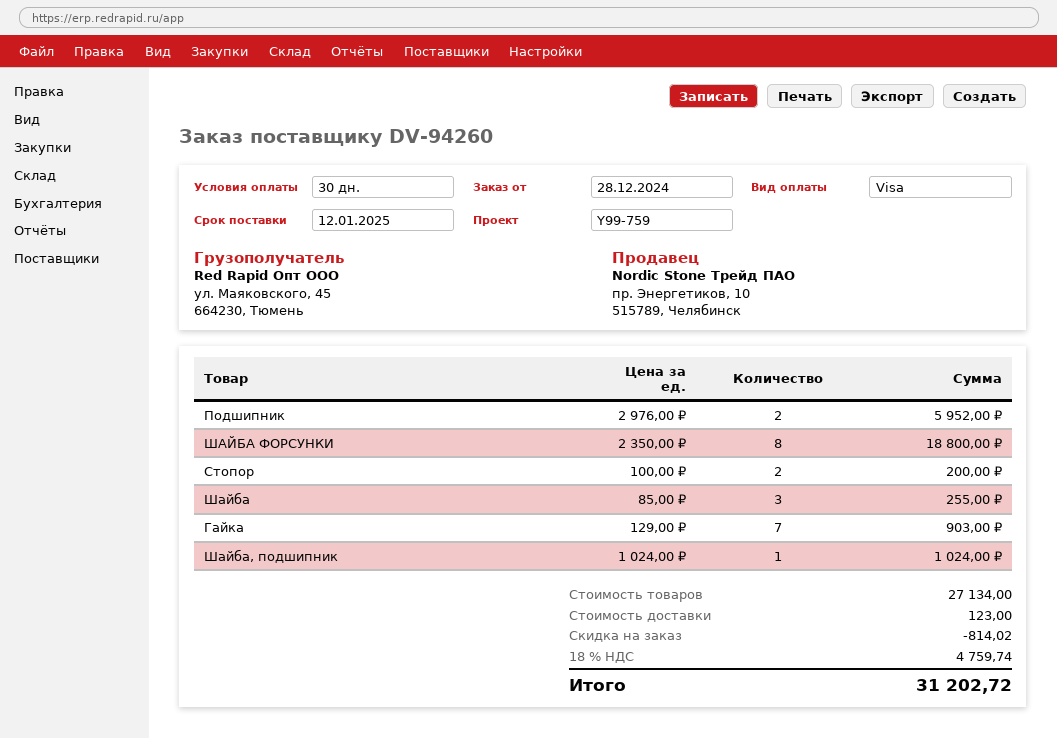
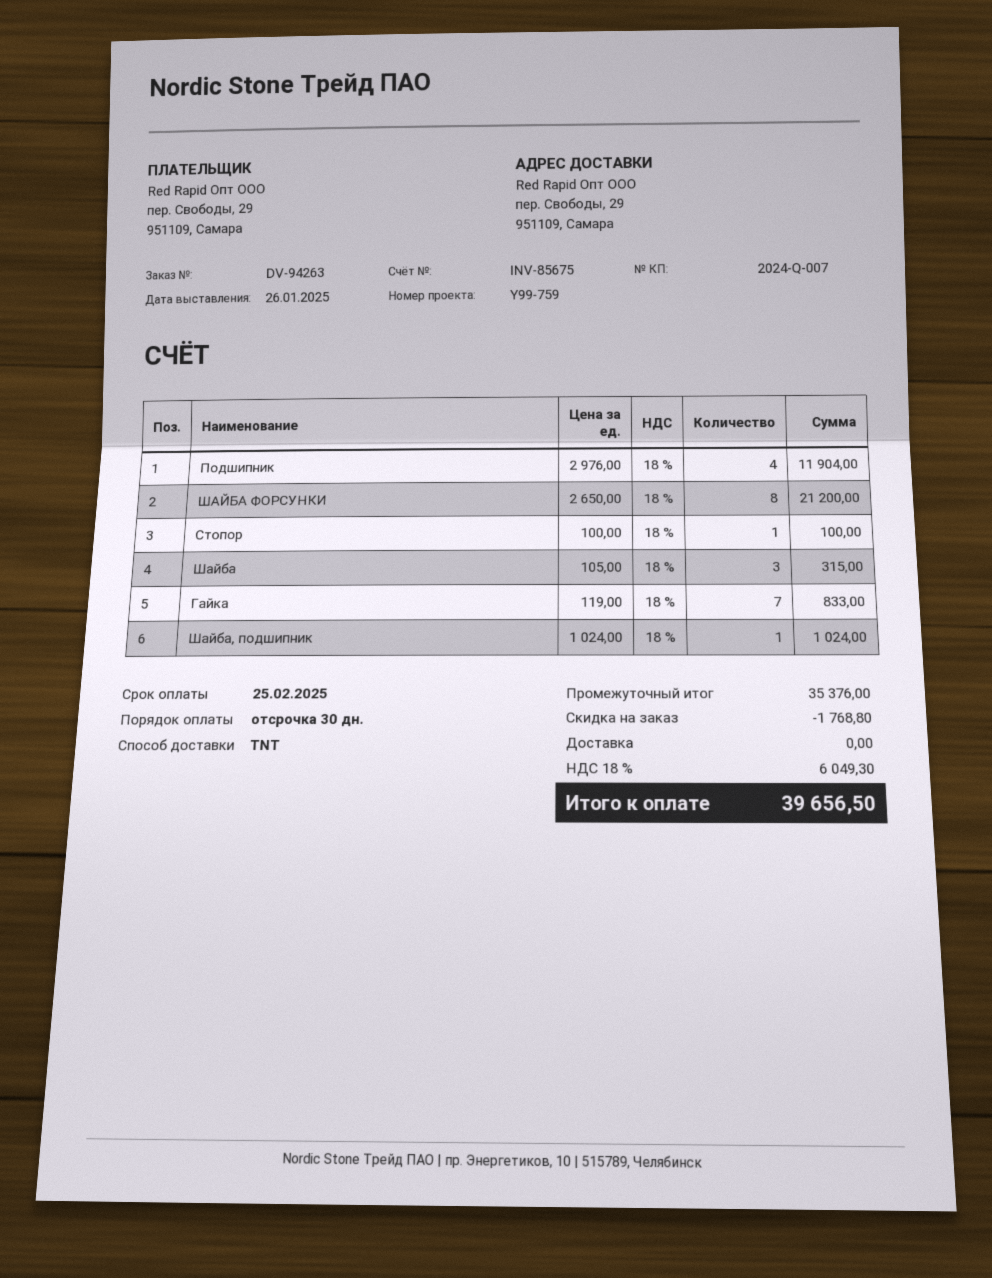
order number: DV-94260 -> DV-94263
ship to: ул. Маяковского, 45, 664230, Тюмень -> пер. Свободы, 29, 951109, Самара
Подшипник: 2 x 2976.00 = 5952.00 -> 4 x 2976.00 = 11904.00
ШАЙБА ФОРСУНКИ: 8 x 2350.00 = 18800.00 -> 8 x 2650.00 = 21200.00
Стопор: 2 x 100.00 = 200.00 -> 1 x 100.00 = 100.00
Шайба: 3 x 85.00 = 255.00 -> 3 x 105.00 = 315.00
Гайка: 7 x 129.00 = 903.00 -> 7 x 119.00 = 833.00
subtotal: 27134.00 -> 35376.00
discount: 814.02 -> 1768.80
shipping: 123.00 -> 0.00
tax: 18% = 4759.74 -> 18% = 6049.30
total: 31202.72 -> 39656.50

